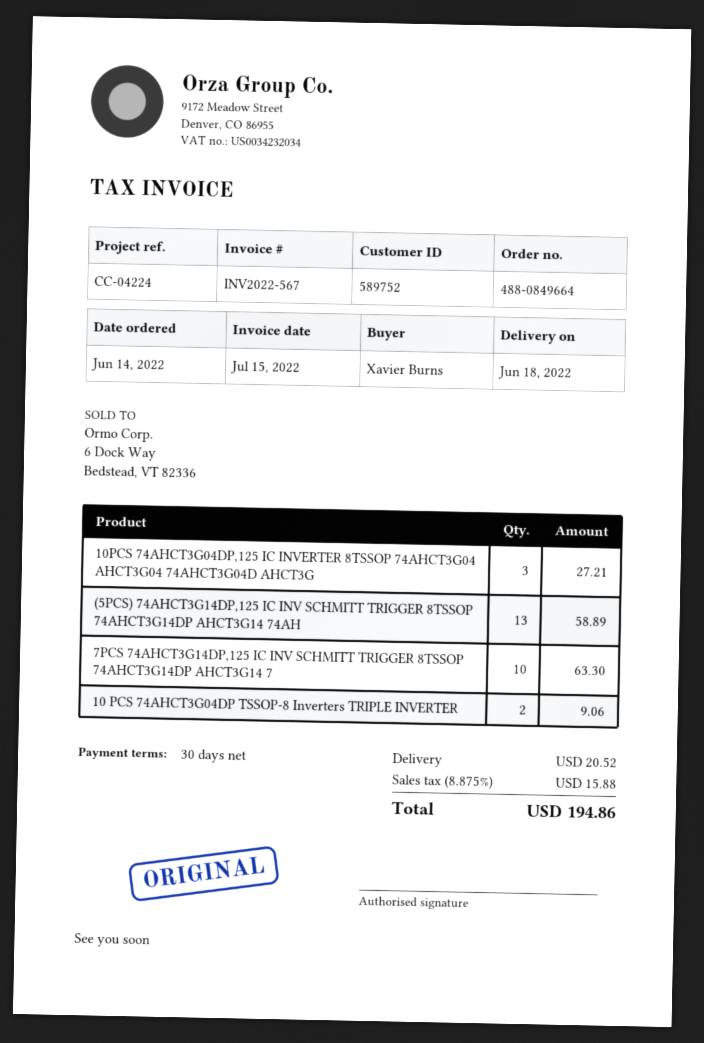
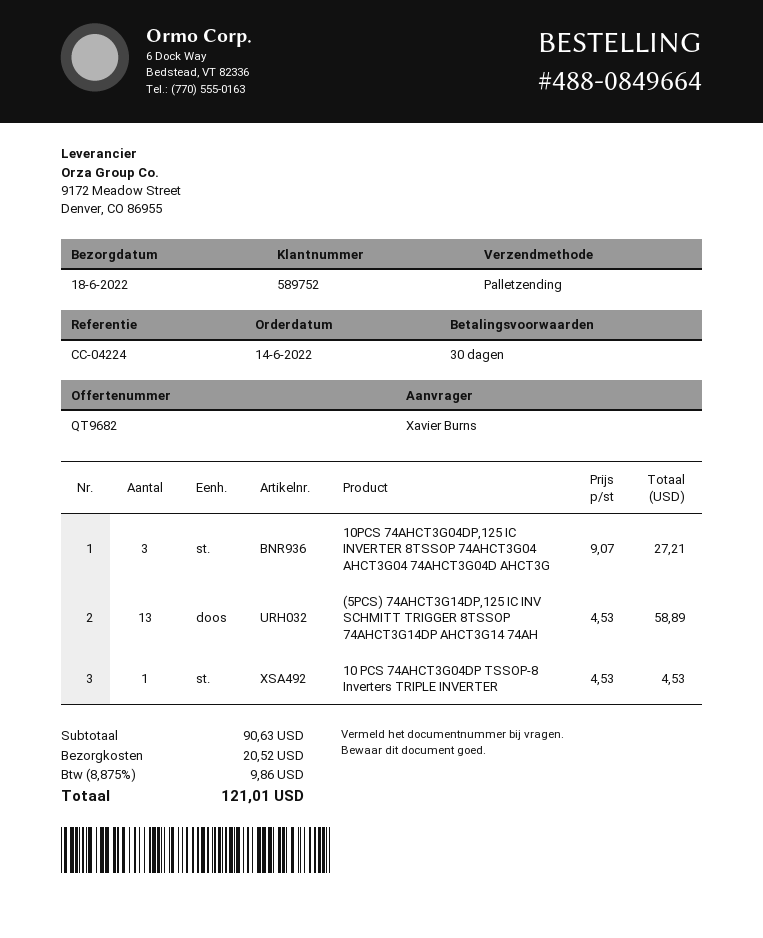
7PCS 74AHCT3G14DP,125 IC INV SCHMITT TRIGGER 8TSSOP 74AHCT3G14DP AHCT3G14 7: 10 for 63.30 -> none
10 PCS 74AHCT3G04DP TSSOP-8 Inverters TRIPLE INVERTER: 2 for 9.06 -> 1 for 4.53
tax: 8.875% = 15.88 -> 8.875% = 9.86
total: 194.86 -> 121.01

